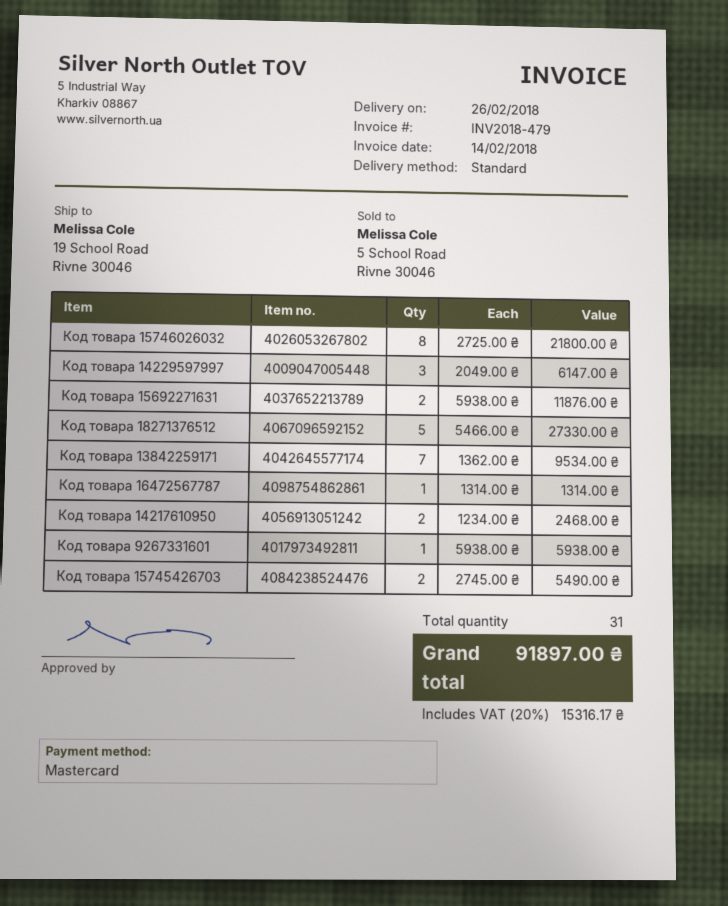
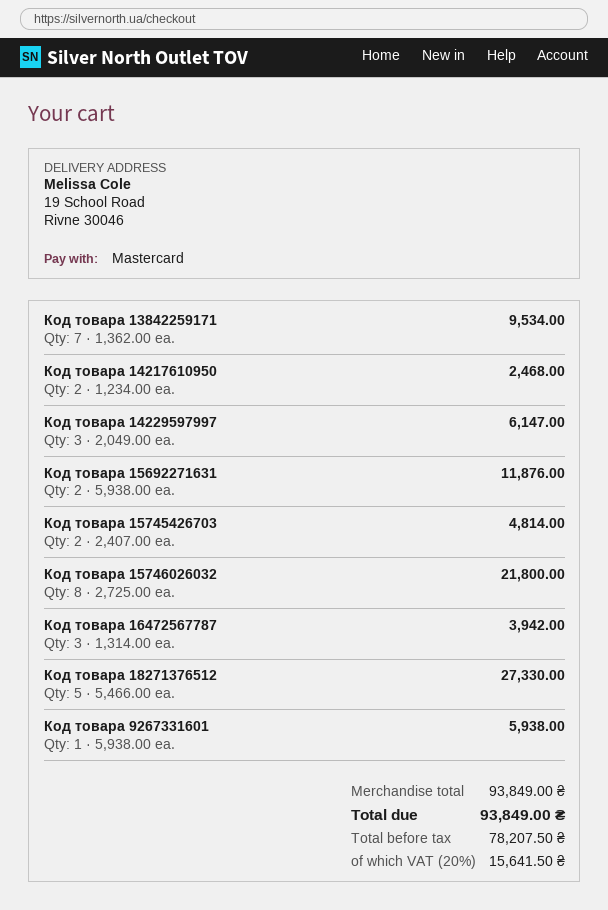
Код товара 16472567787: 1 x 1314.00 = 1314.00 -> 3 x 1314.00 = 3942.00
Код товара 15745426703: 2 x 2745.00 = 5490.00 -> 2 x 2407.00 = 4814.00
tax: 20% = 15316.17 -> 20% = 15641.50
total: 91897.00 -> 93849.00

